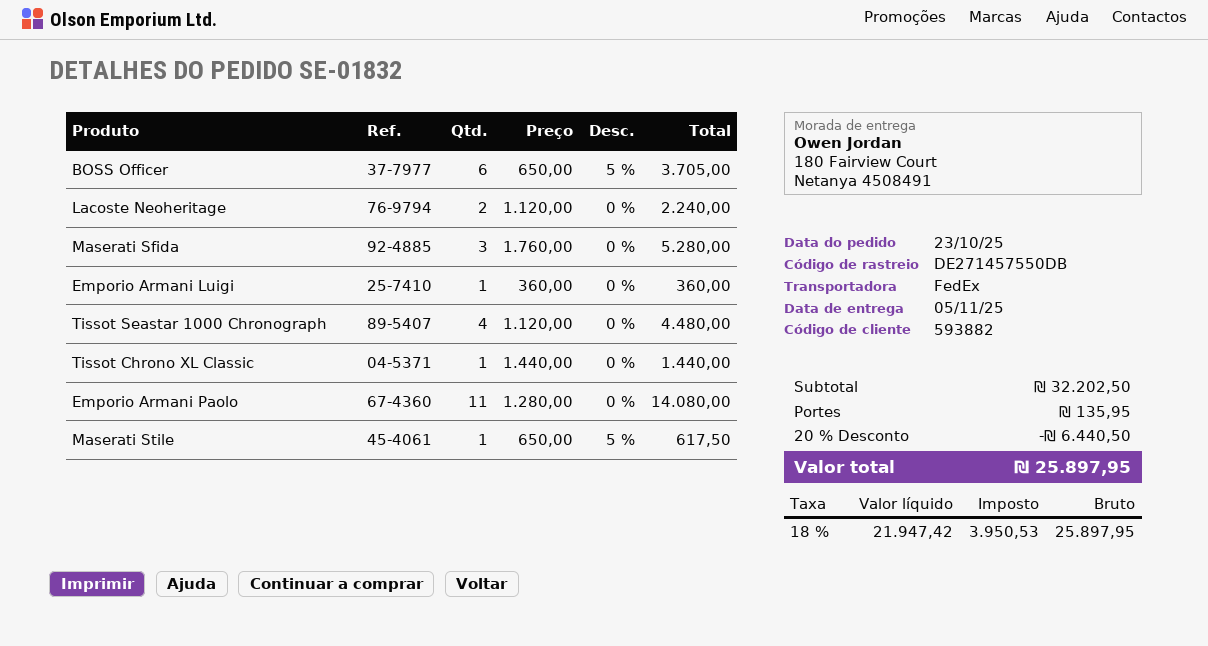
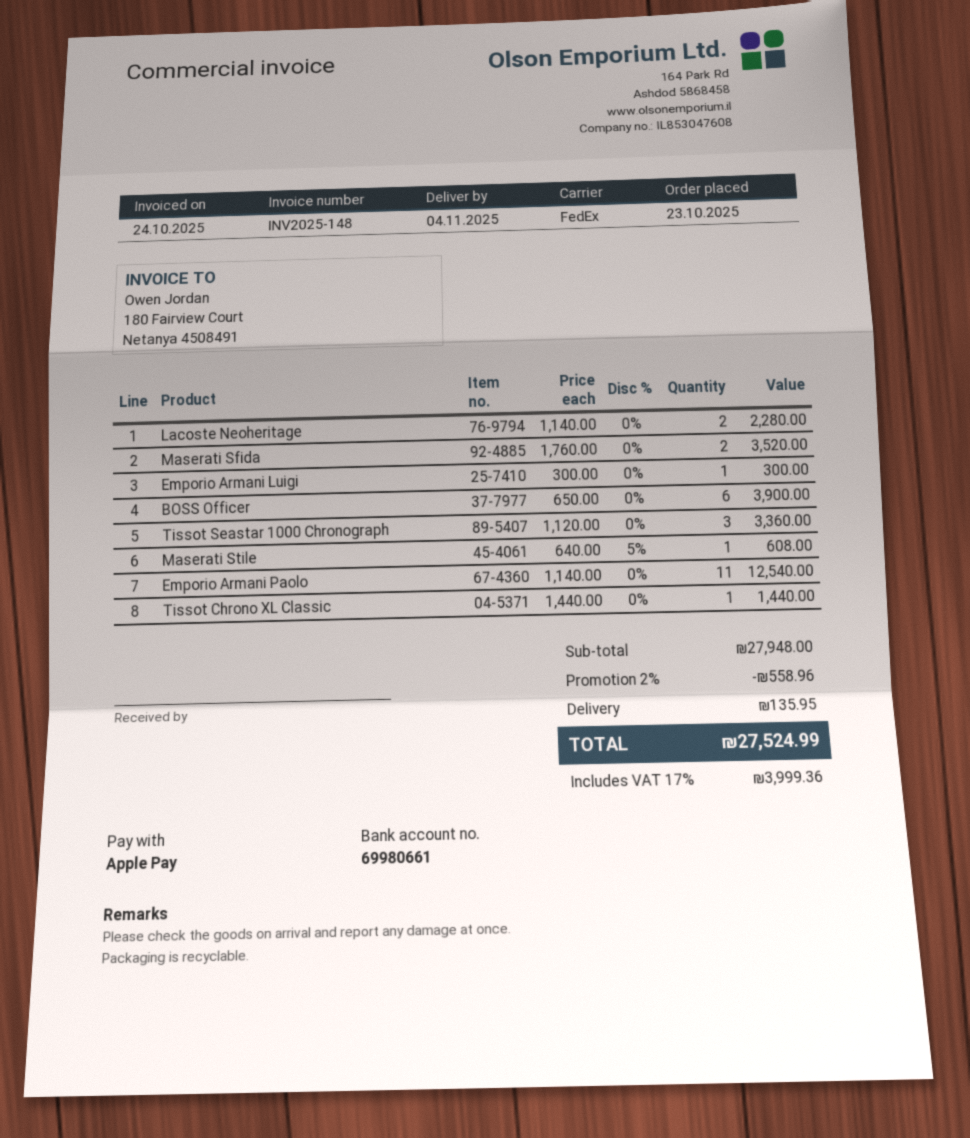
delivery date: 2025-11-05 -> 2025-11-04
BOSS Officer: 6 x 650.00 - 5% = 3705.00 -> 6 x 650.00 = 3900.00
Lacoste Neoheritage: 2 x 1120.00 = 2240.00 -> 2 x 1140.00 = 2280.00
Maserati Sfida: 3 x 1760.00 = 5280.00 -> 2 x 1760.00 = 3520.00
Emporio Armani Luigi: 1 x 360.00 = 360.00 -> 1 x 300.00 = 300.00
Tissot Seastar 1000 Chronograph: 4 x 1120.00 = 4480.00 -> 3 x 1120.00 = 3360.00
Emporio Armani Paolo: 11 x 1280.00 = 14080.00 -> 11 x 1140.00 = 12540.00
Maserati Stile: 1 x 650.00 - 5% = 617.50 -> 1 x 640.00 - 5% = 608.00
subtotal: 32202.50 -> 27948.00
discount: 20% = 6440.50 -> 2% = 558.96
tax: 18% = 3950.53 -> 17% = 3999.36
total: 25897.95 -> 27524.99

